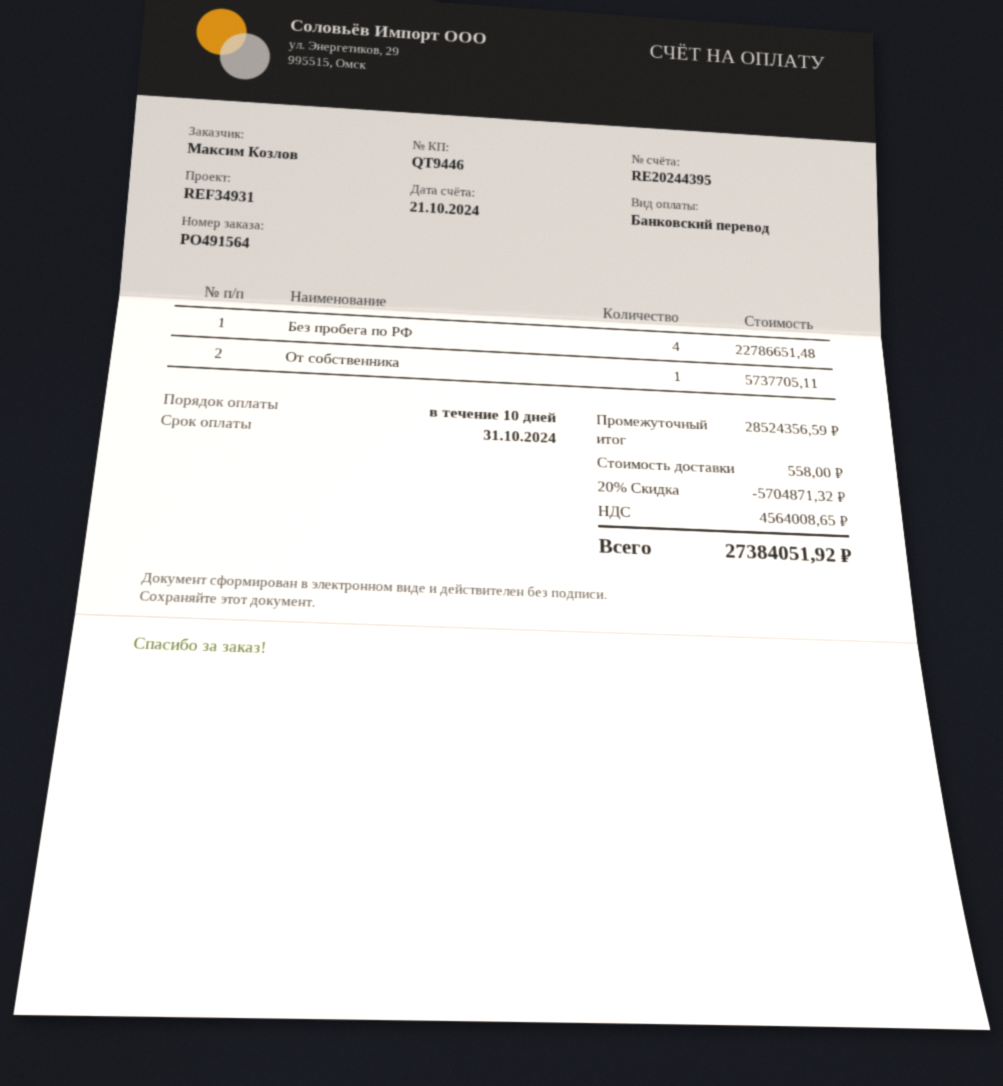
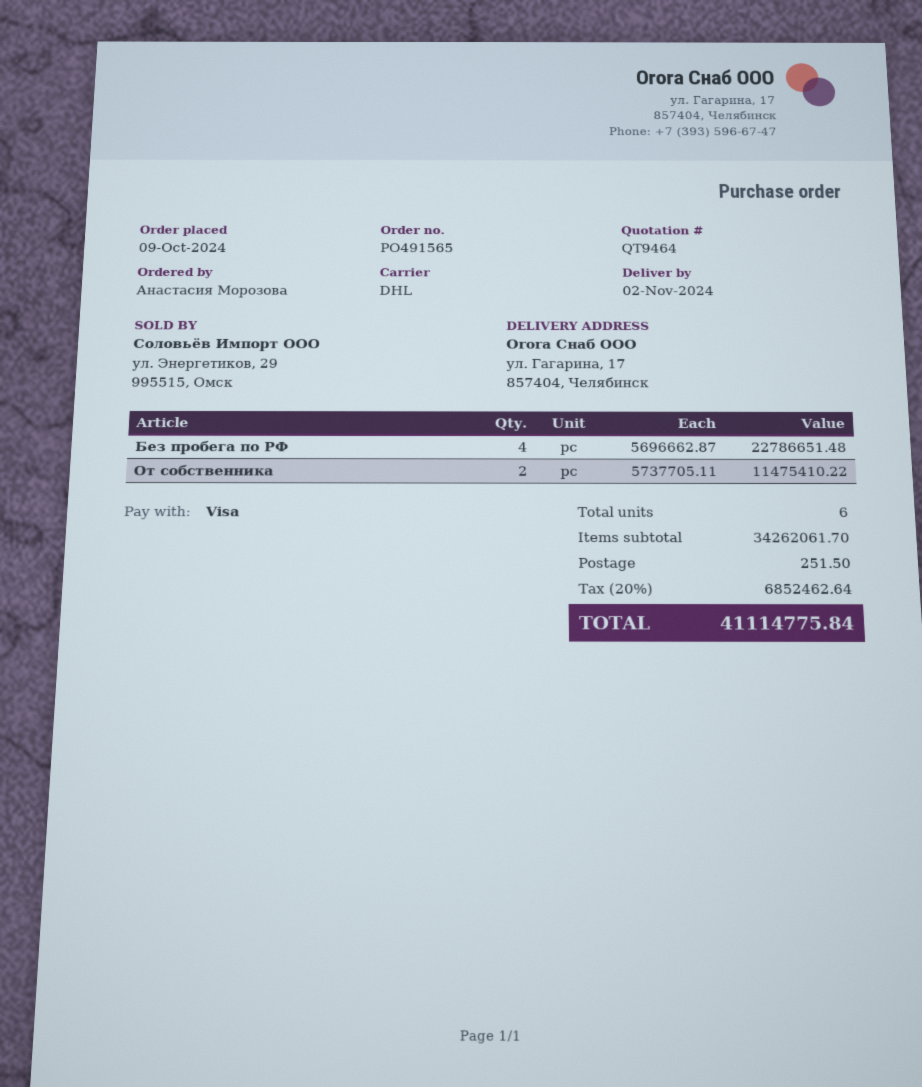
quote number: QT9446 -> QT9464
order number: PO491564 -> PO491565
ordered by: Максим Козлов -> Анастасия Морозова
payment method: bank transfer -> Visa
От собственника: 1 for 5737705.11 -> 2 for 11475410.22
subtotal: 28524356.59 -> 34262061.70
discount: 20% = 5704871.32 -> none
shipping: 558.00 -> 251.50
tax: 4564008.65 -> 6852462.64
total: 27384051.92 -> 41114775.84

